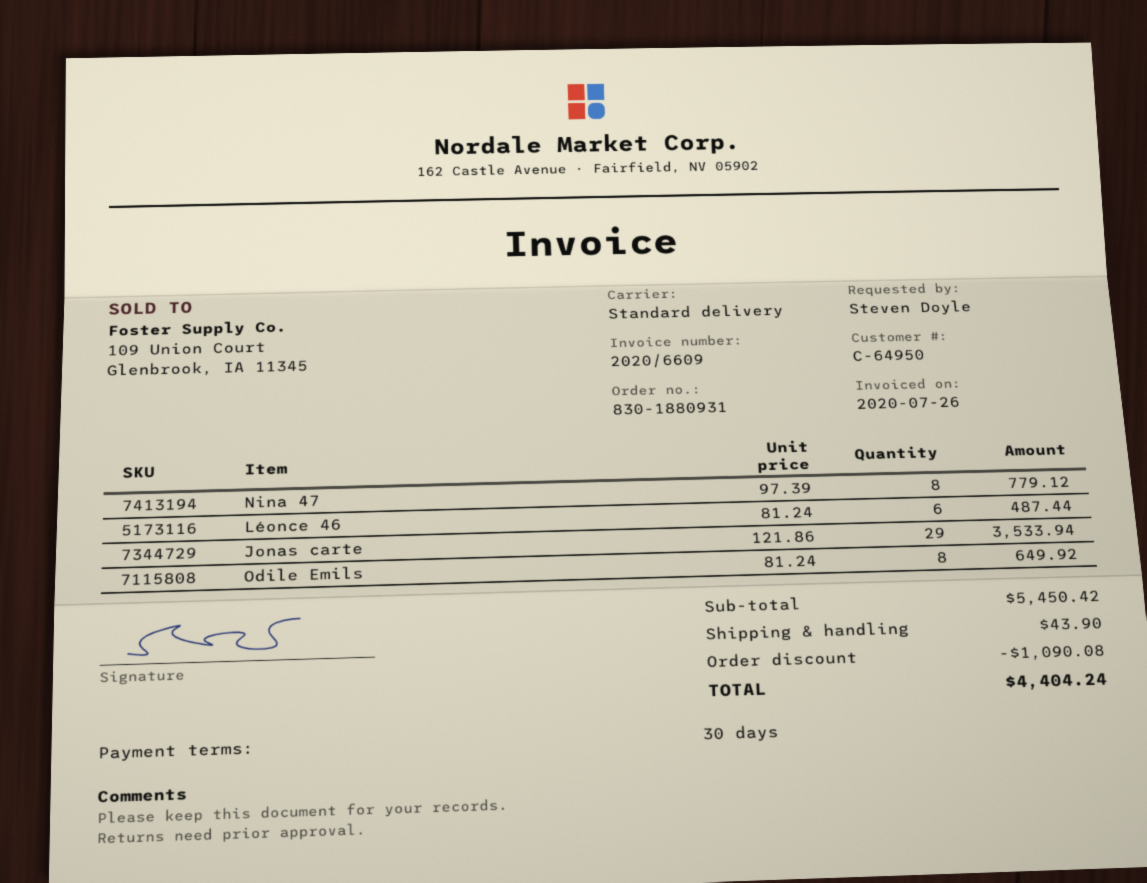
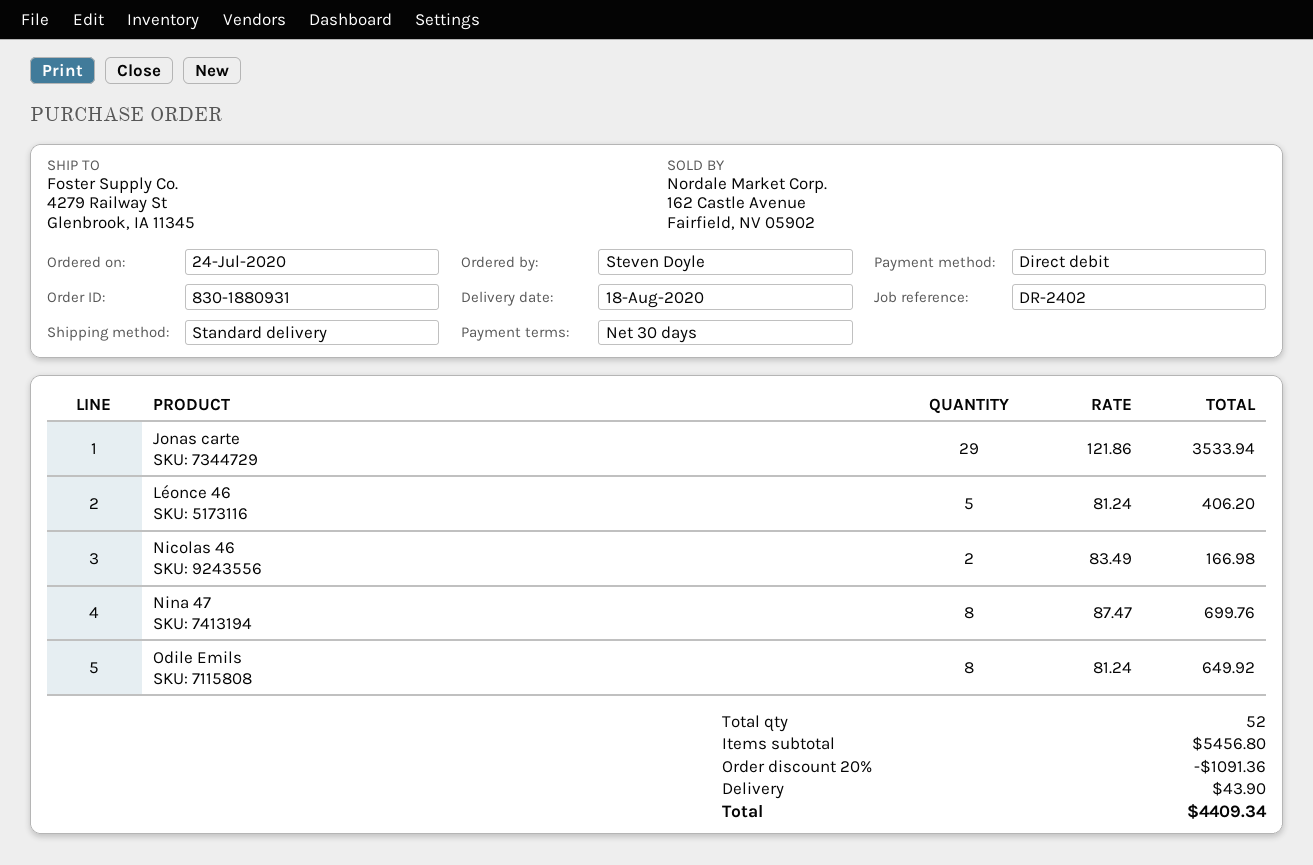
Nina 47: 8 x 97.39 = 779.12 -> 8 x 87.47 = 699.76
Léonce 46: 6 x 81.24 = 487.44 -> 5 x 81.24 = 406.20
Nicolas 46: none -> 2 x 83.49 = 166.98
subtotal: 5450.42 -> 5456.80
discount: 1090.08 -> 1091.36
total: 4404.24 -> 4409.34

